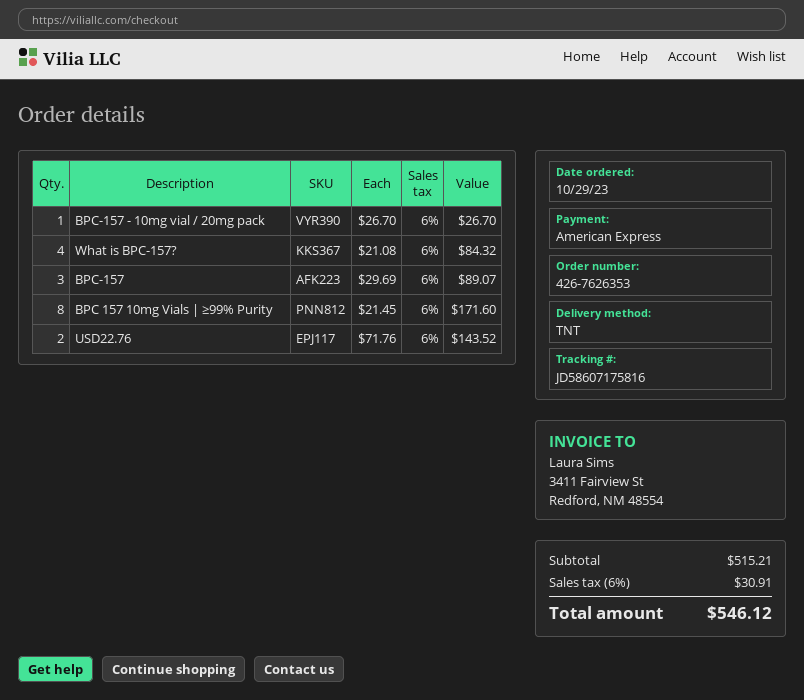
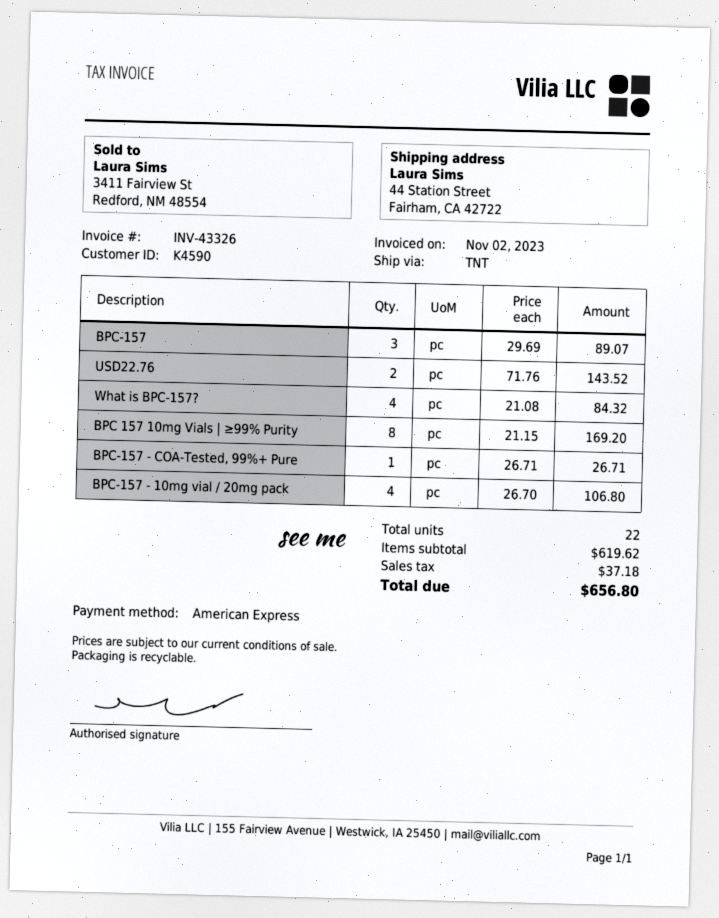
BPC-157 - 10mg vial / 20mg pack: 1 x 26.70 = 26.70 -> 4 x 26.70 = 106.80
BPC 157 10mg Vials | ≥99% Purity: 8 x 21.45 = 171.60 -> 8 x 21.15 = 169.20
BPC-157 - COA-Tested, 99%+ Pure: none -> 1 x 26.71 = 26.71
subtotal: 515.21 -> 619.62
tax: 30.91 -> 37.18
total: 546.12 -> 656.80

